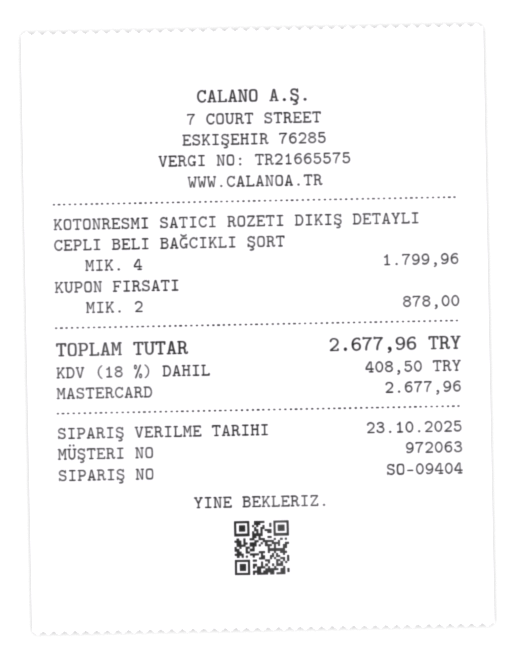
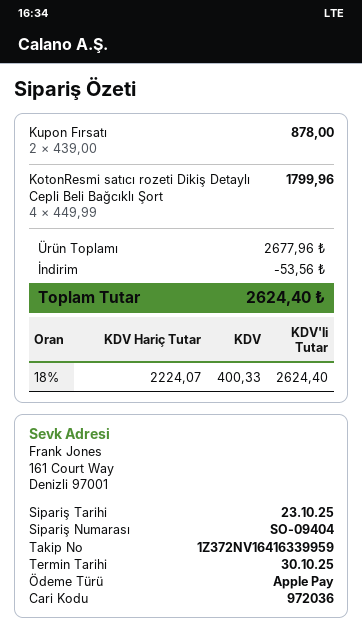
customer number: 972063 -> 972036
payment method: Mastercard -> Apple Pay
discount: none -> 53.56
tax: 18% = 408.50 -> 18% = 400.33
total: 2677.96 -> 2624.40

